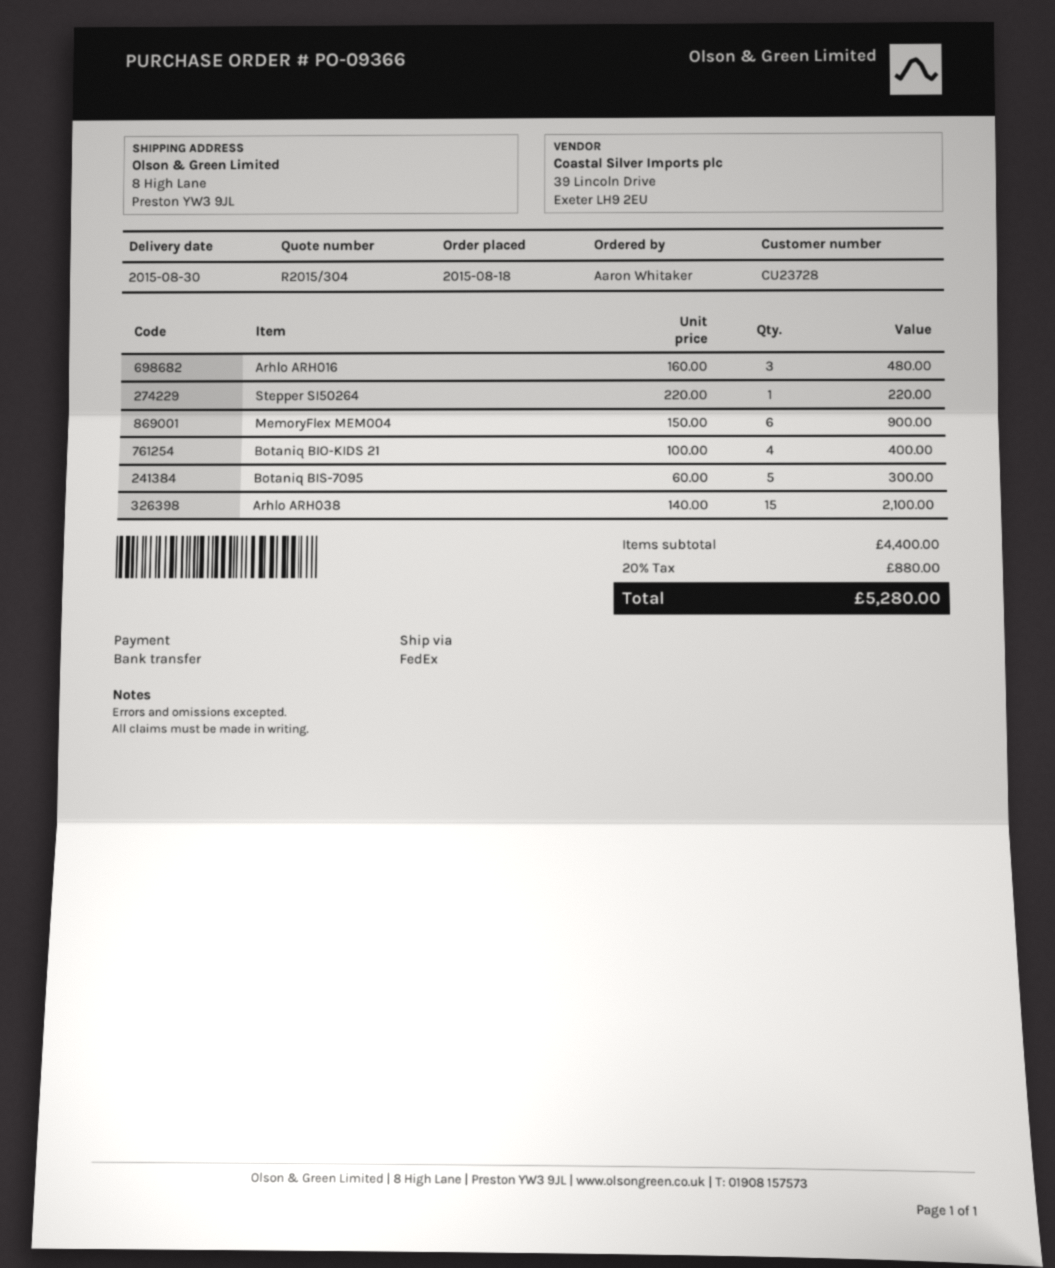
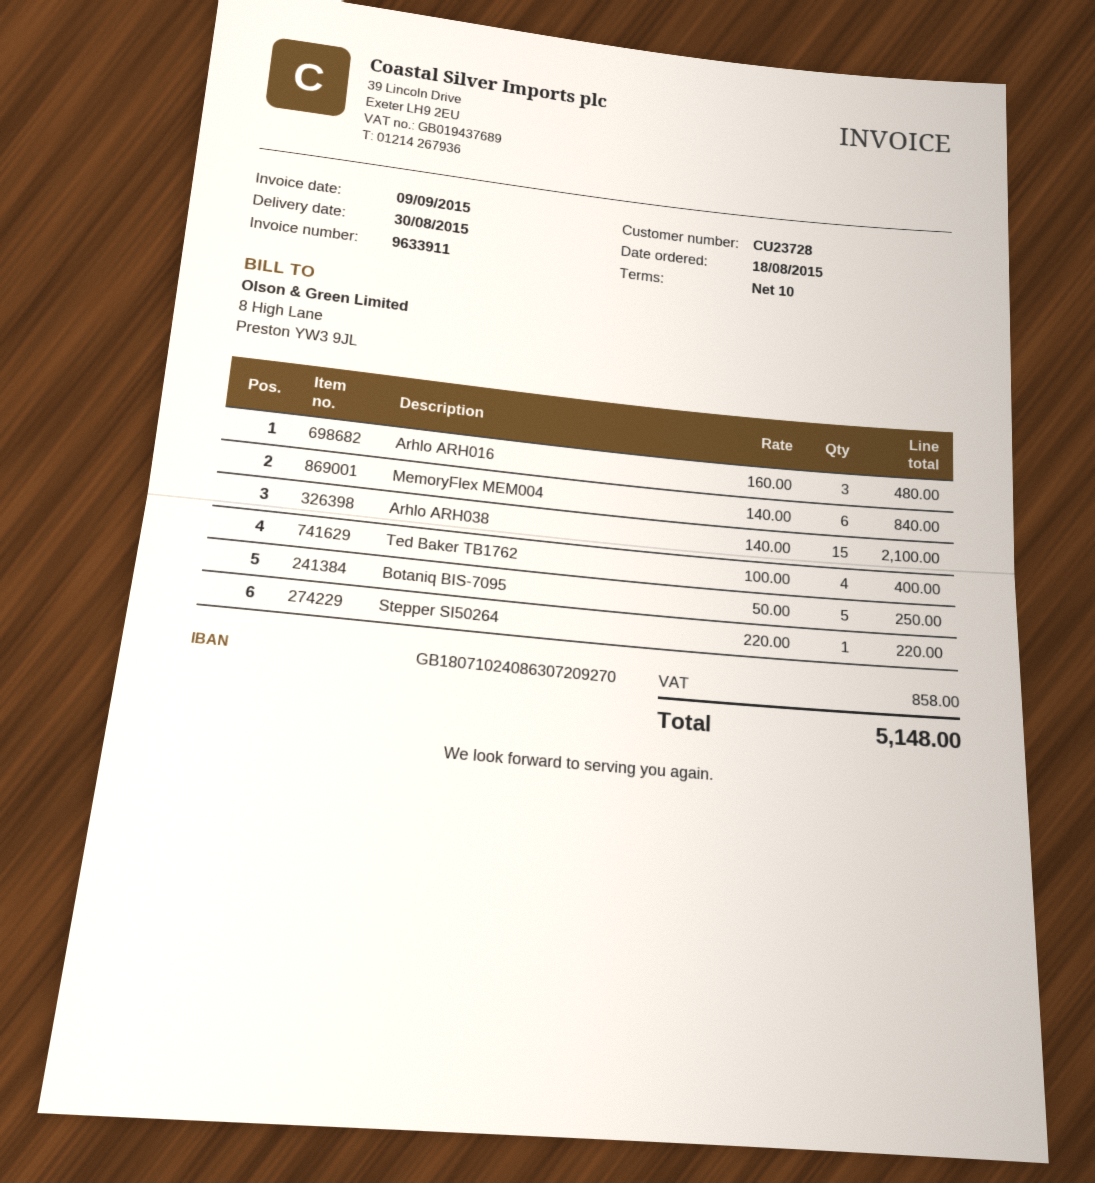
MemoryFlex MEM004: 6 x 150.00 = 900.00 -> 6 x 140.00 = 840.00
Botaniq BIO-KIDS 21: 4 x 100.00 = 400.00 -> none
Botaniq BIS-7095: 5 x 60.00 = 300.00 -> 5 x 50.00 = 250.00
Ted Baker TB1762: none -> 4 x 100.00 = 400.00
tax: 880.00 -> 858.00
total: 5280.00 -> 5148.00

